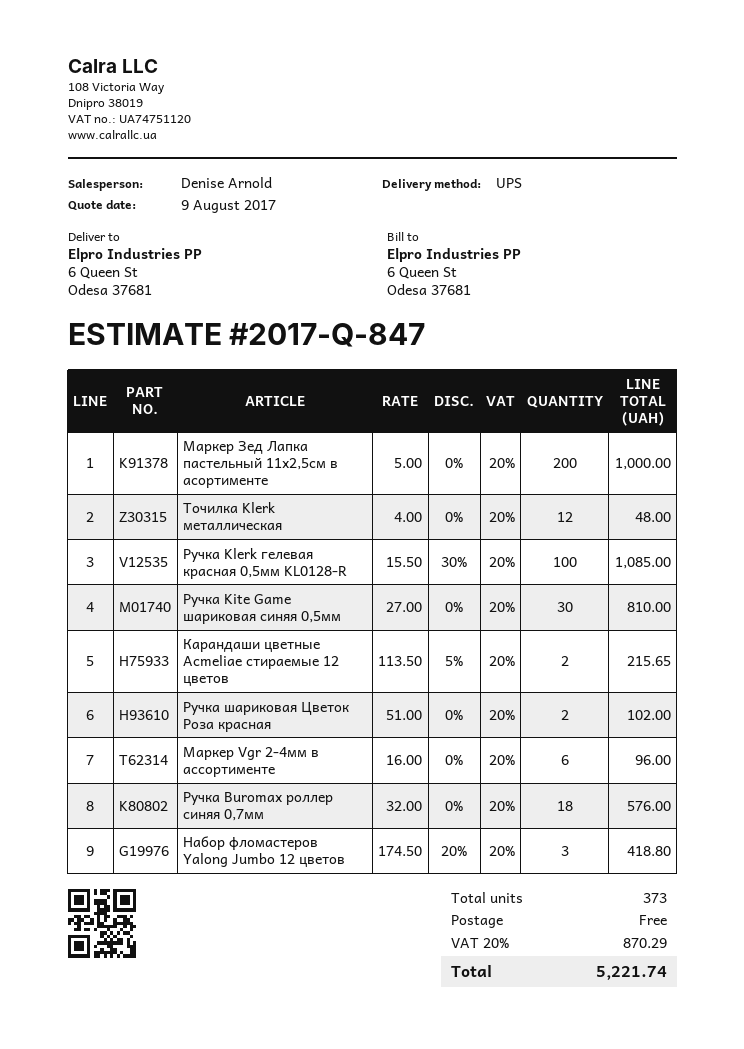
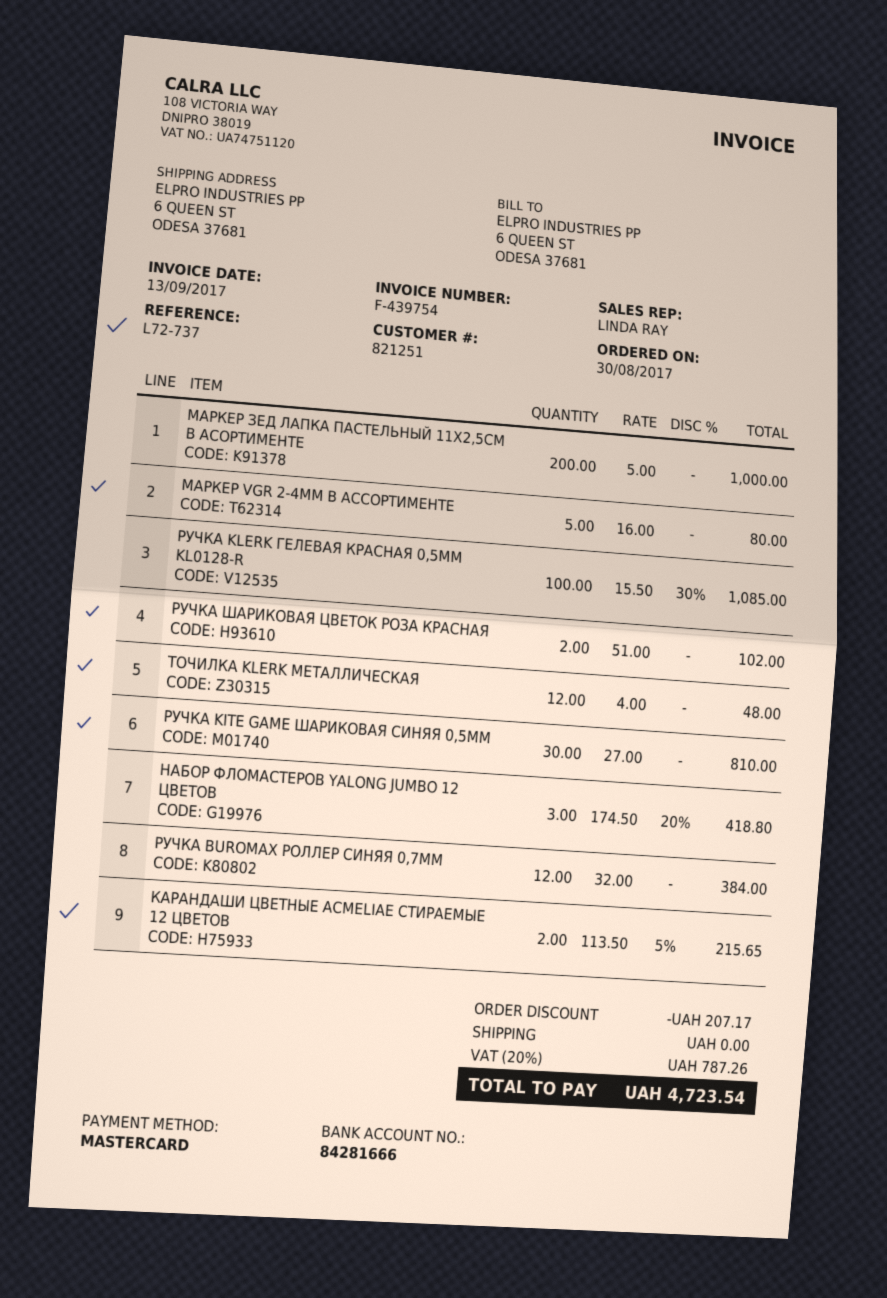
sales rep: Denise Arnold -> LINDA RAY
Маркер Vgr 2-4мм в ассортименте: 6 x 16.00 = 96.00 -> 5 x 16.00 = 80.00
Ручка Buromax роллер синяя 0,7мм: 18 x 32.00 = 576.00 -> 12 x 32.00 = 384.00
discount: none -> 207.17
tax: 20% = 870.29 -> 20% = 787.26
total: 5221.74 -> 4723.54

